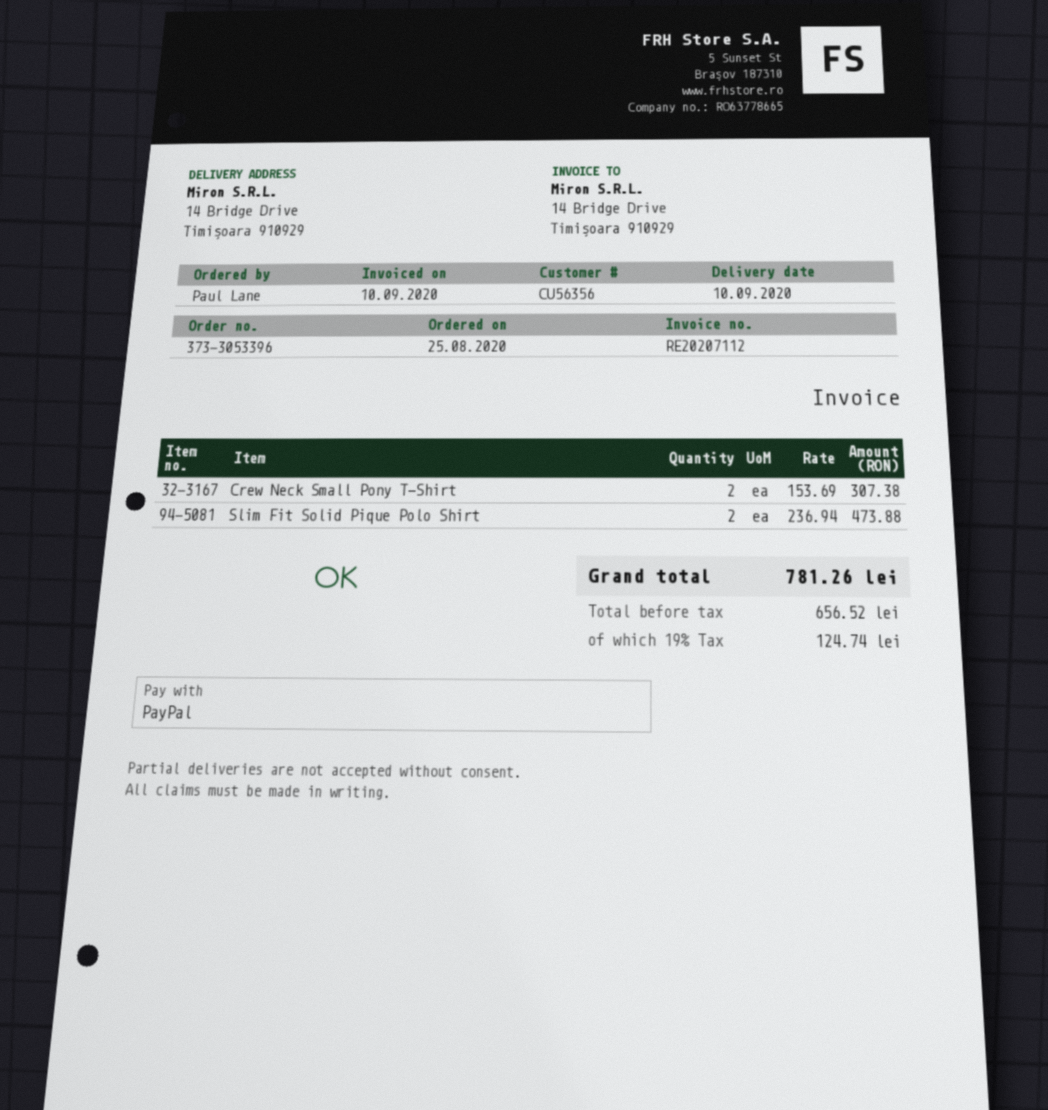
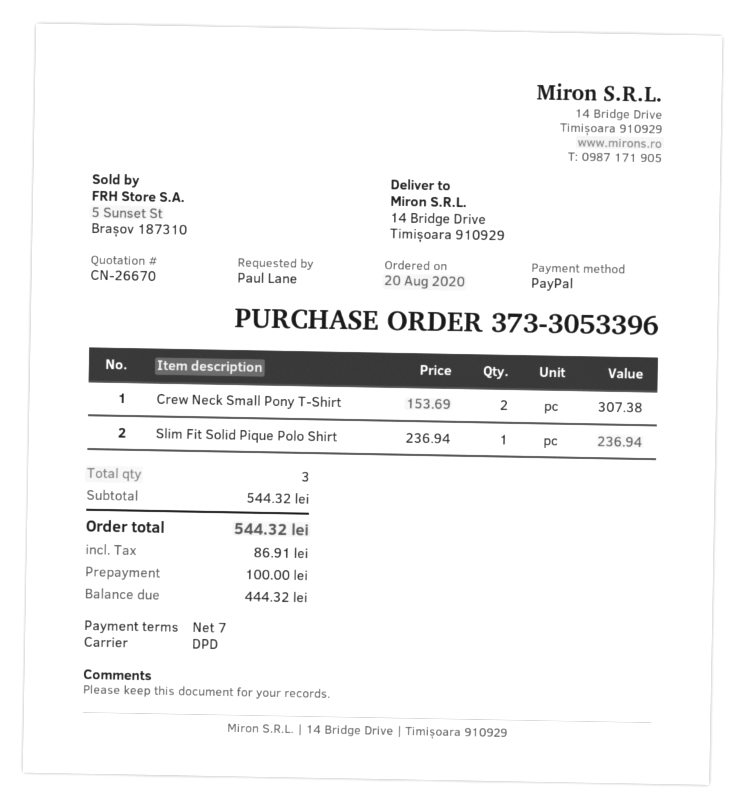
order date: 2020-08-25 -> 2020-08-20
Slim Fit Solid Pique Polo Shirt: 2 x 236.94 = 473.88 -> 1 x 236.94 = 236.94
tax: 124.74 -> 86.91
total: 781.26 -> 544.32

